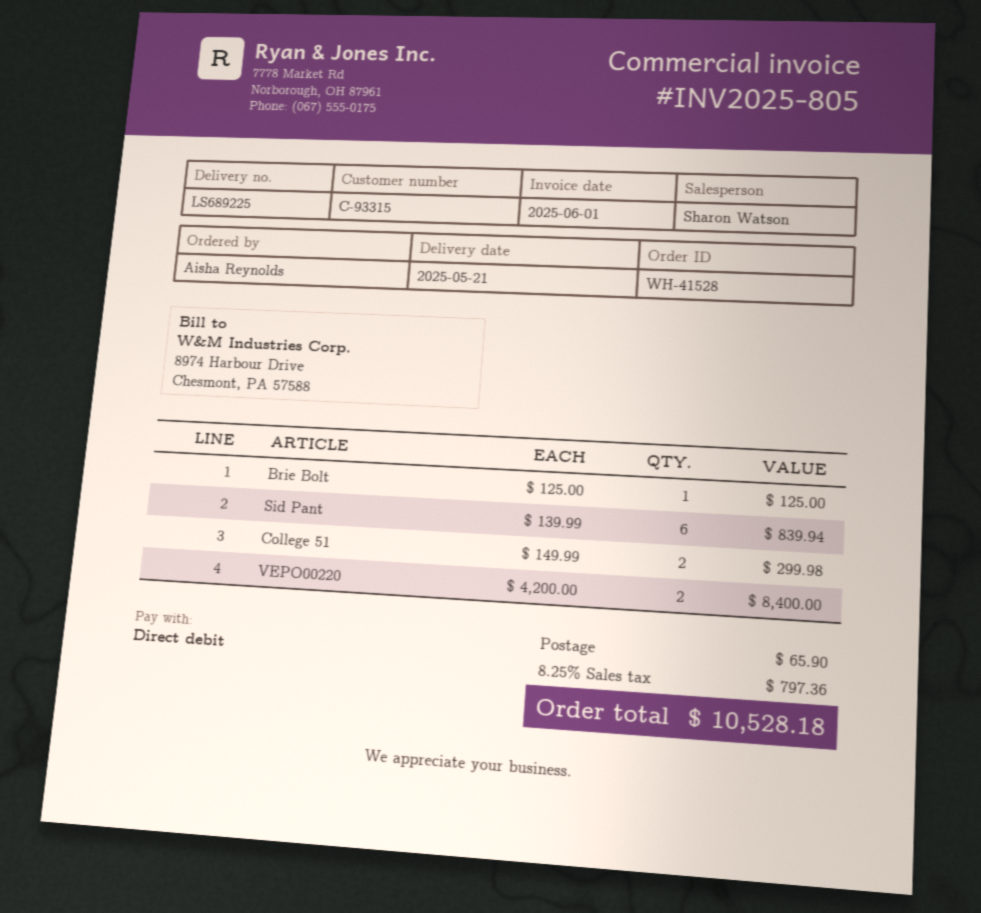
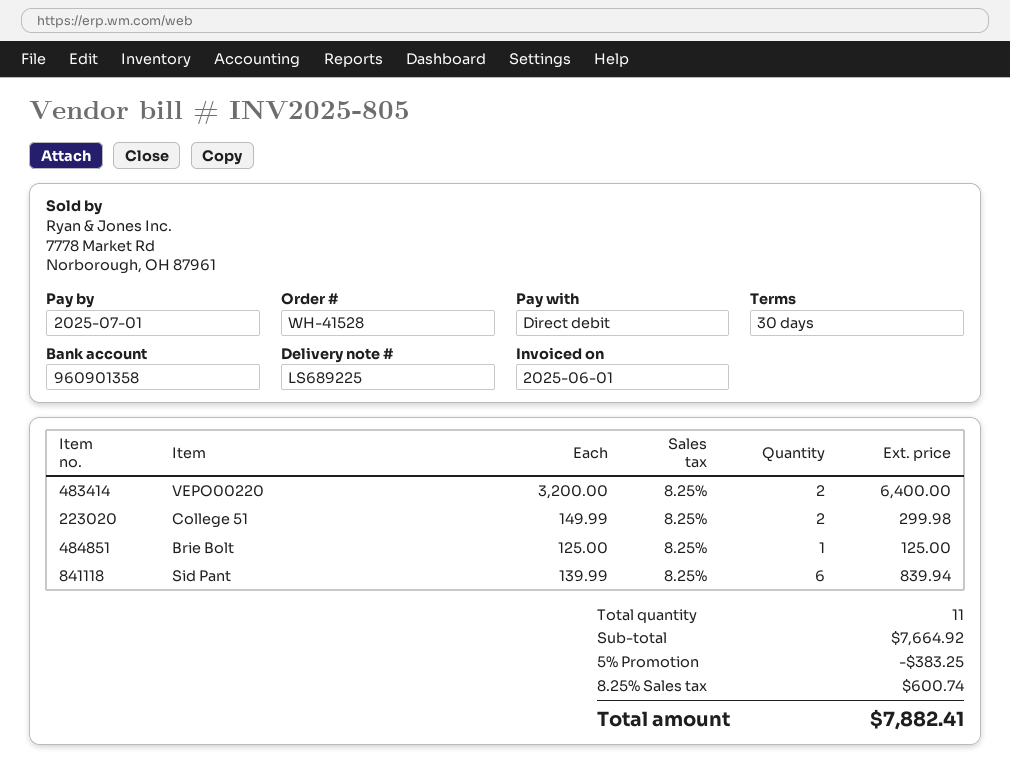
VEPO00220: 2 x 4200.00 = 8400.00 -> 2 x 3200.00 = 6400.00
discount: none -> 5% = 383.25
shipping: 65.90 -> none
tax: 8.25% = 797.36 -> 8.25% = 600.74
total: 10528.18 -> 7882.41

